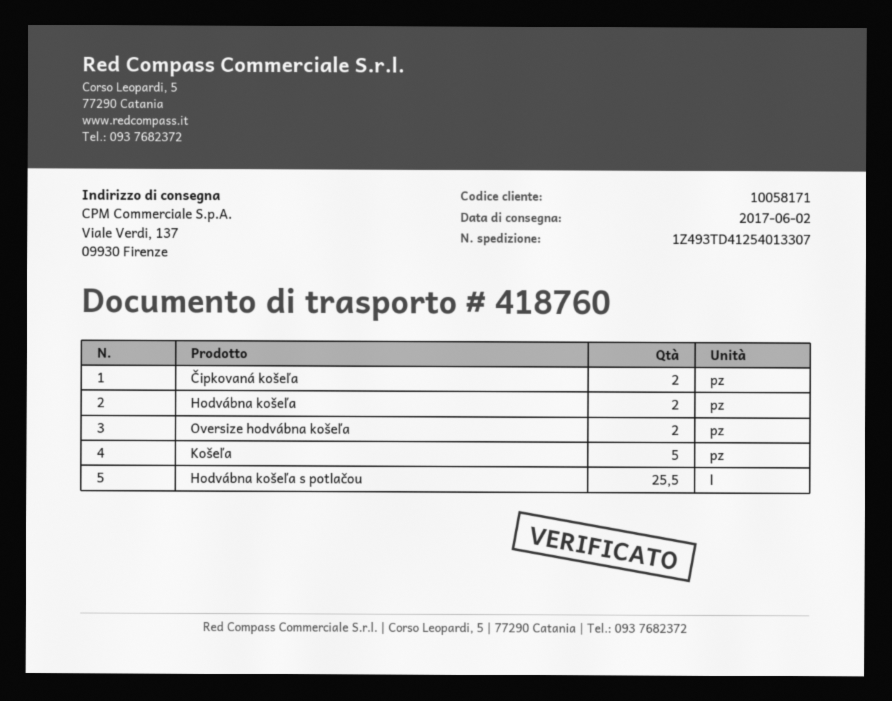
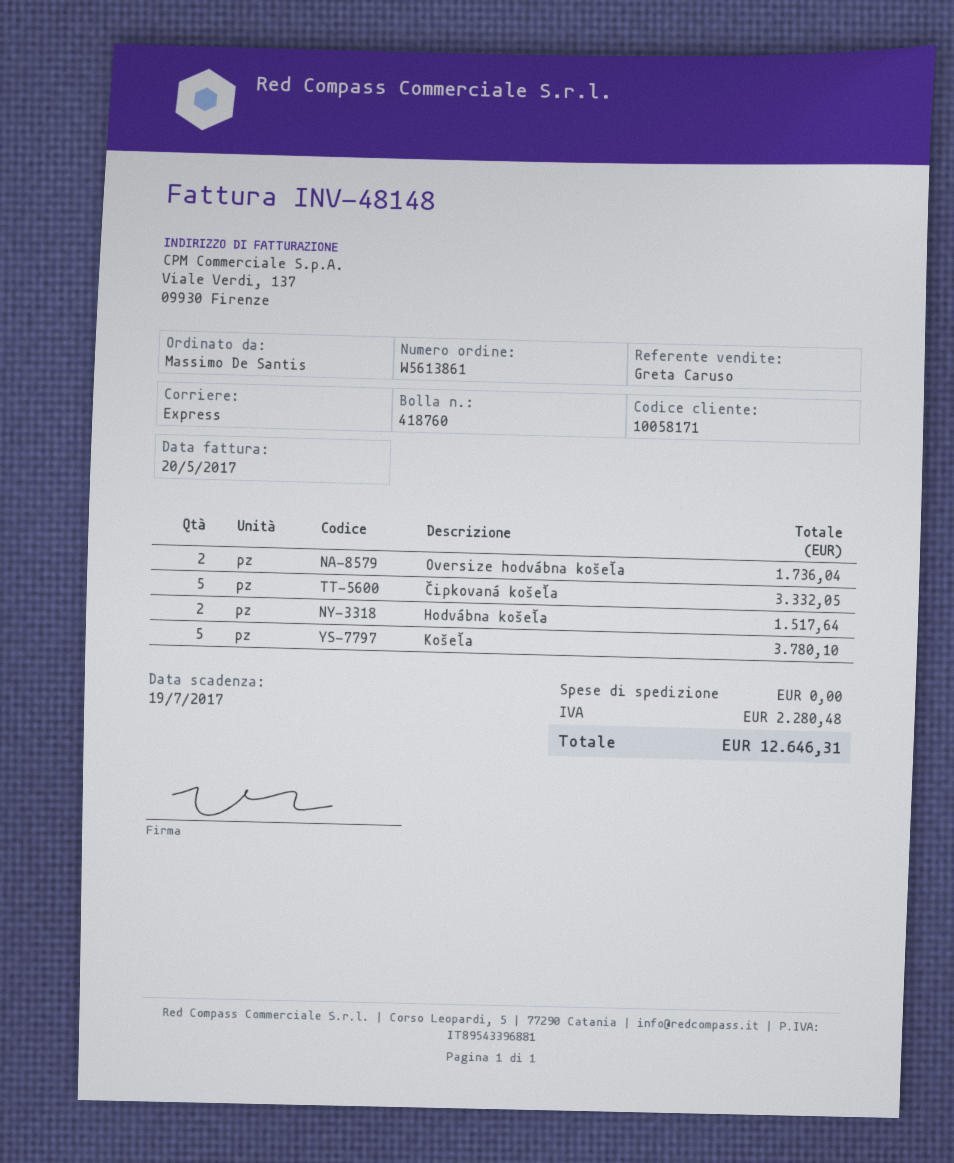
Čipkovaná košeľa: 2 -> 5
Hodvábna košeľa s potlačou: 25.5 -> none

